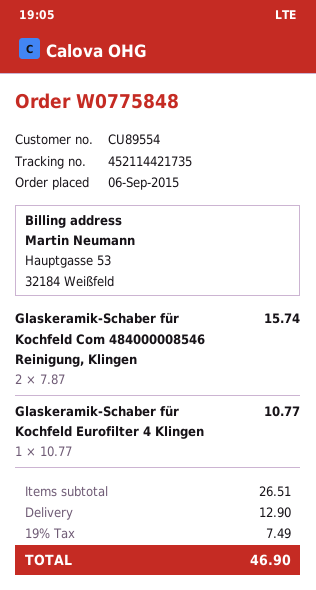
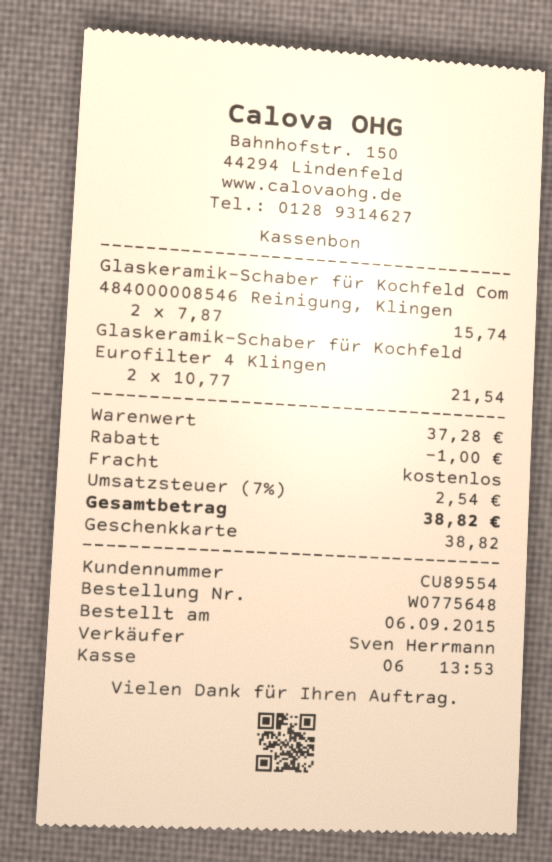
order number: W0775848 -> W0775648
Glaskeramik-Schaber für Kochfeld Eurofilter 4 Klingen: 1 x 10.77 = 10.77 -> 2 x 10.77 = 21.54
subtotal: 26.51 -> 37.28
discount: none -> 1.00
shipping: 12.90 -> 0.00
tax: 19% = 7.49 -> 7% = 2.54
total: 46.90 -> 38.82

